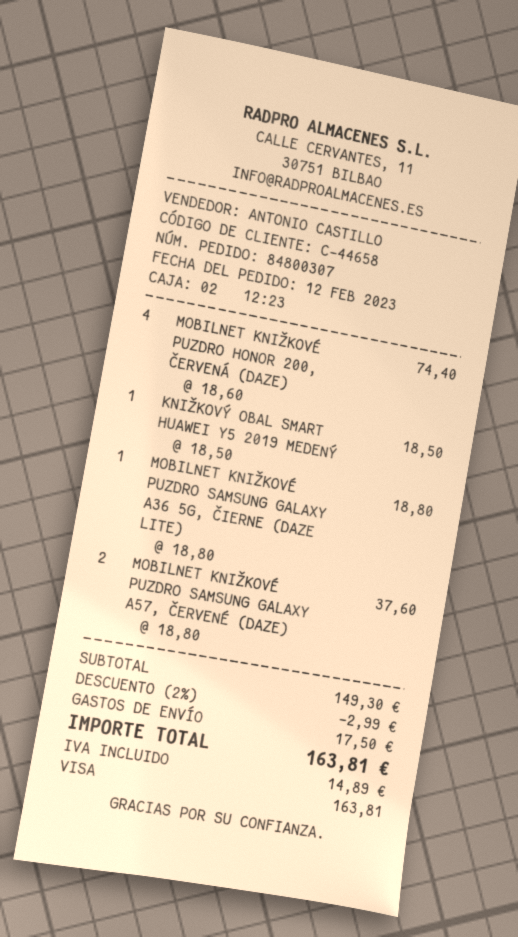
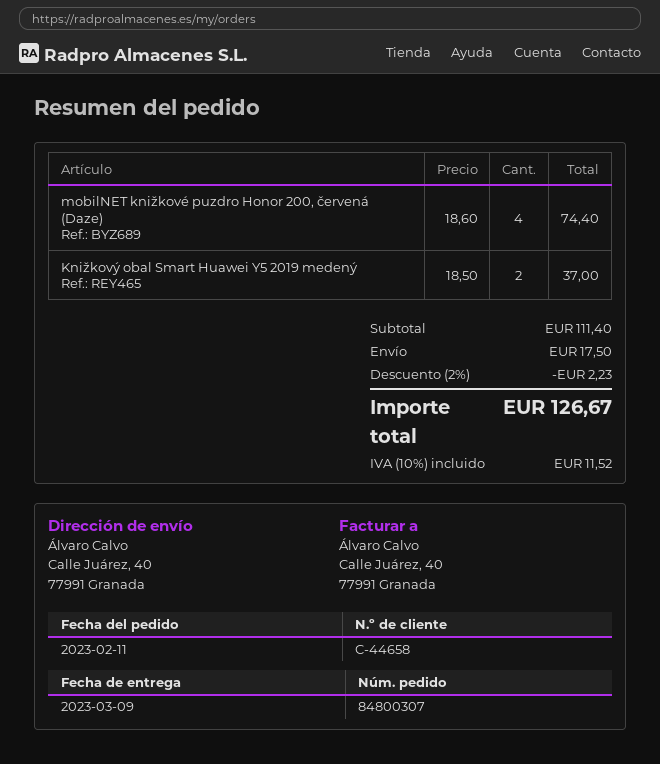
order date: 2023-02-12 -> 2023-02-11
KNIŽKOVÝ OBAL SMART HUAWEI Y5 2019 MEDENÝ: 1 x 18.50 = 18.50 -> 2 x 18.50 = 37.00
MOBILNET KNIŽKOVÉ PUZDRO SAMSUNG GALAXY A36 5G, ČIERNE (DAZE LITE): 1 x 18.80 = 18.80 -> none
MOBILNET KNIŽKOVÉ PUZDRO SAMSUNG GALAXY A57, ČERVENÉ (DAZE): 2 x 18.80 = 37.60 -> none
subtotal: 149.30 -> 111.40
discount: 2% = 2.99 -> 2% = 2.23
tax: 14.89 -> 11.52
total: 163.81 -> 126.67

